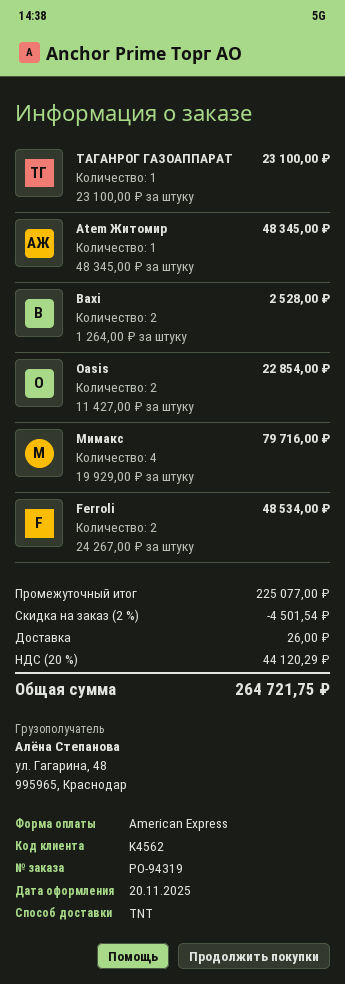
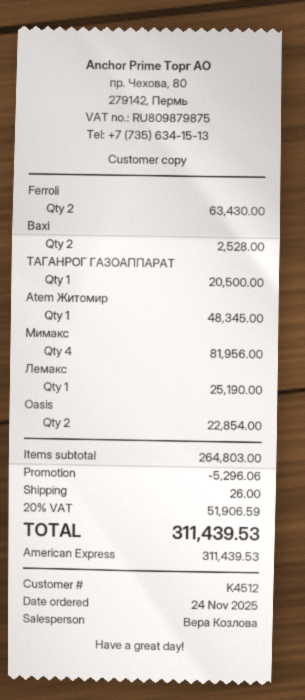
order date: 2025-11-20 -> 2025-11-24
customer number: K4562 -> K4512
ТАГАНРОГ ГАЗОАППАРАТ: 1 for 23100.00 -> 1 for 20500.00
Мимакс: 4 for 79716.00 -> 4 for 81956.00
Ferroli: 2 for 48534.00 -> 2 for 63430.00
Лемакс: none -> 1 for 25190.00
subtotal: 225077.00 -> 264803.00
discount: 4501.54 -> 5296.06
tax: 20% = 44120.29 -> 20% = 51906.59
total: 264721.75 -> 311439.53

